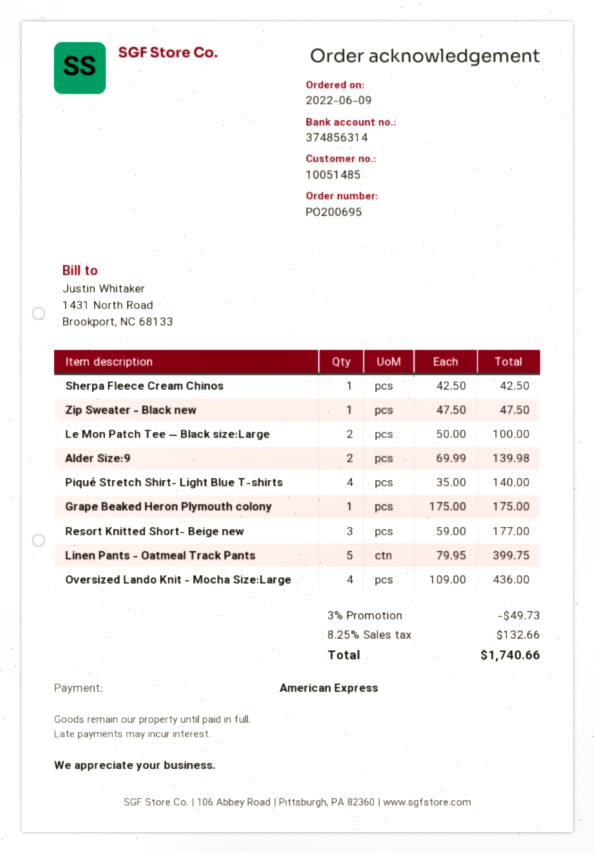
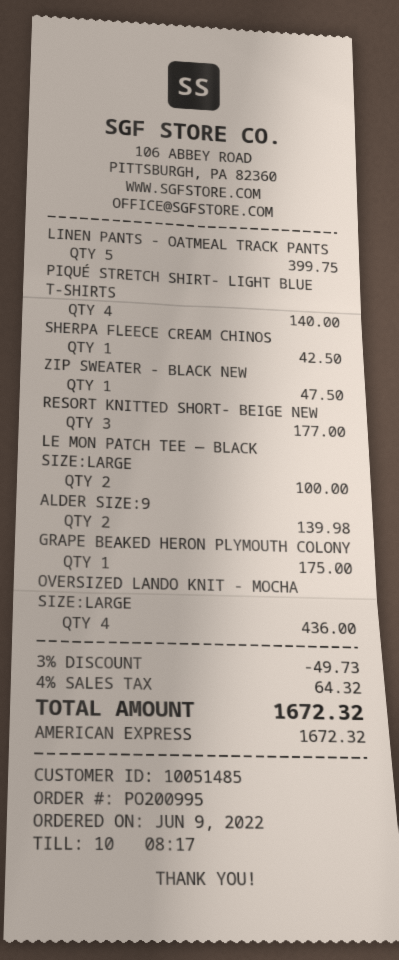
order number: PO200695 -> PO200995
tax: 8.25% = 132.66 -> 4% = 64.32
total: 1740.66 -> 1672.32

